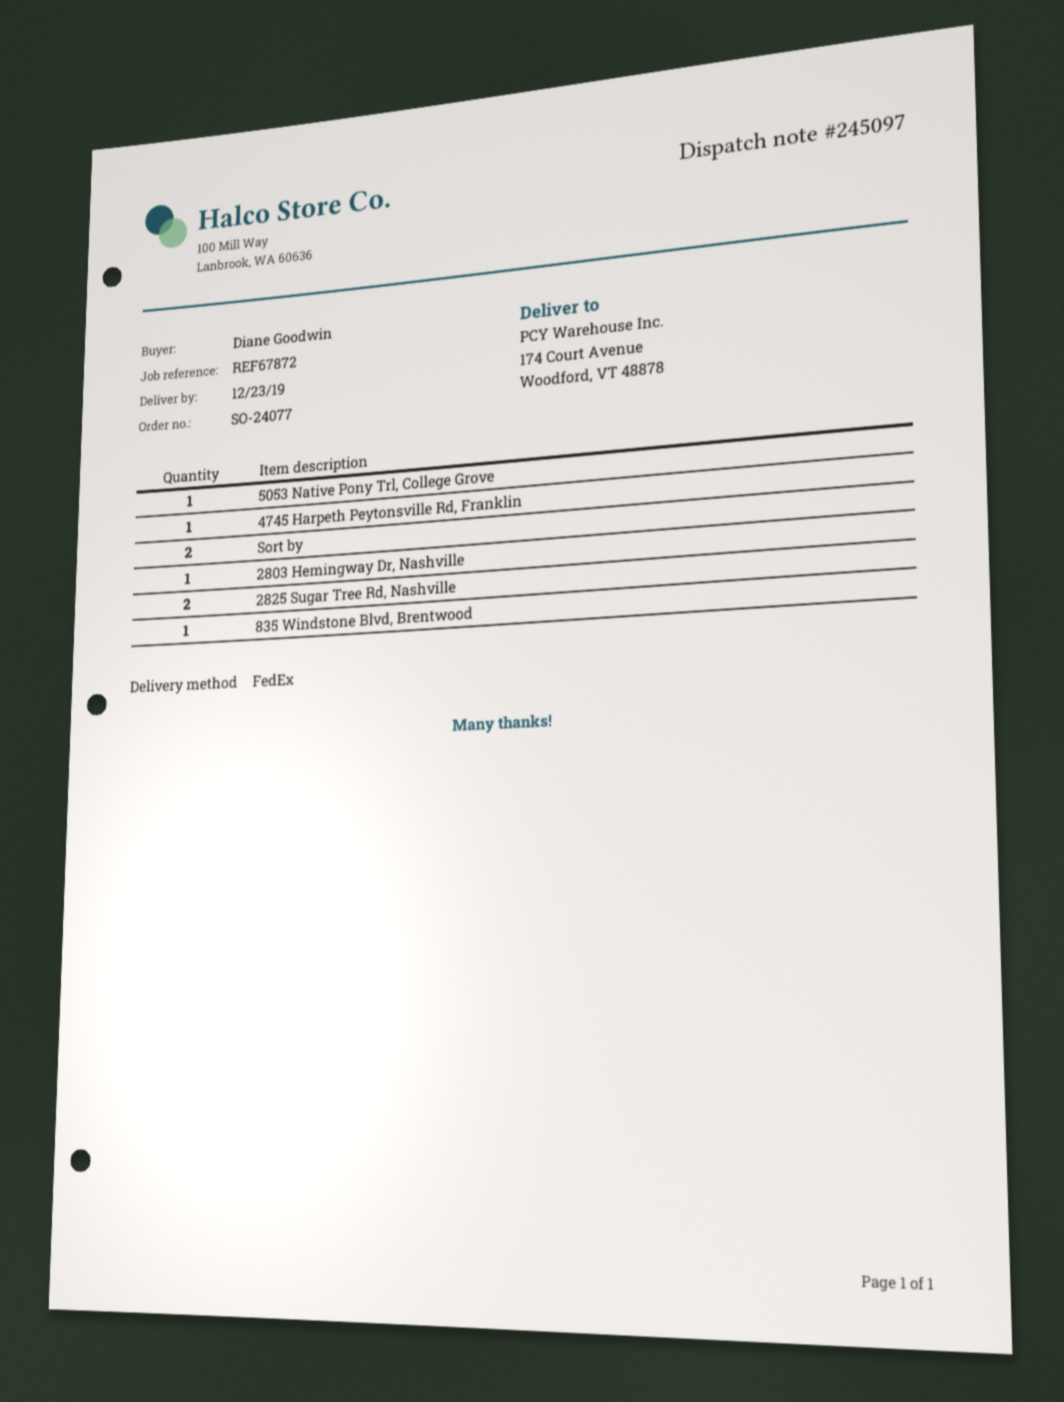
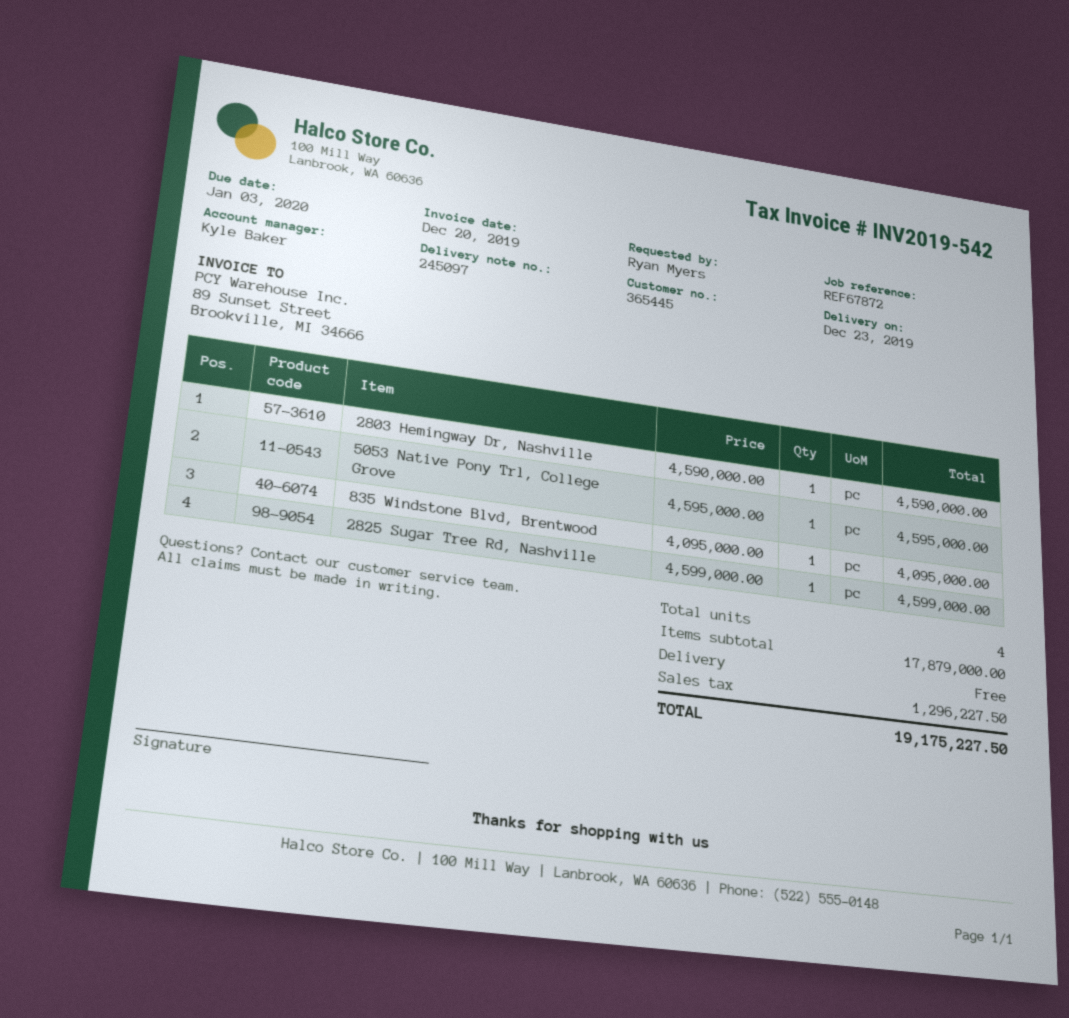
ordered by: Diane Goodwin -> Ryan Myers
4745 Harpeth Peytonsville Rd, Franklin: 1 -> none
Sort by: 2 -> none
2825 Sugar Tree Rd, Nashville: 2 -> 1

